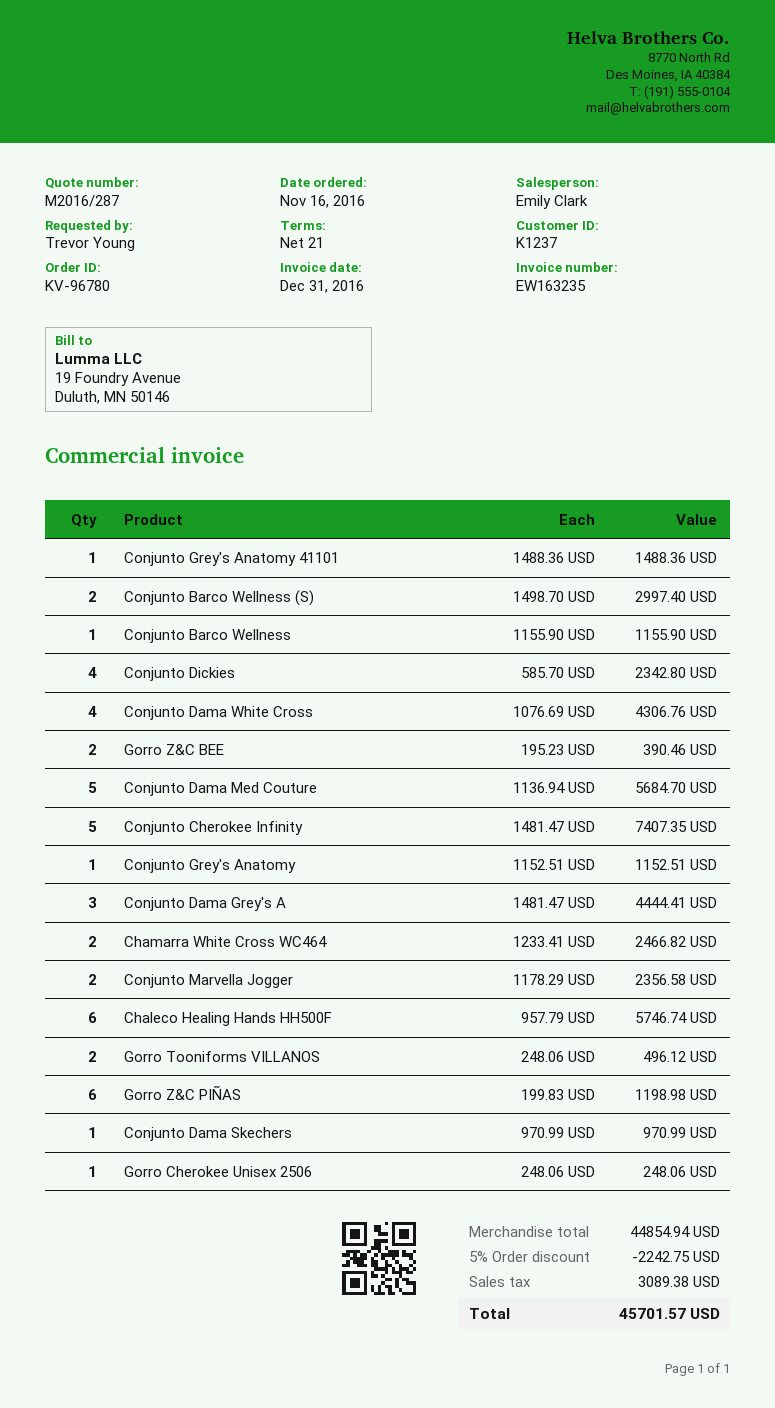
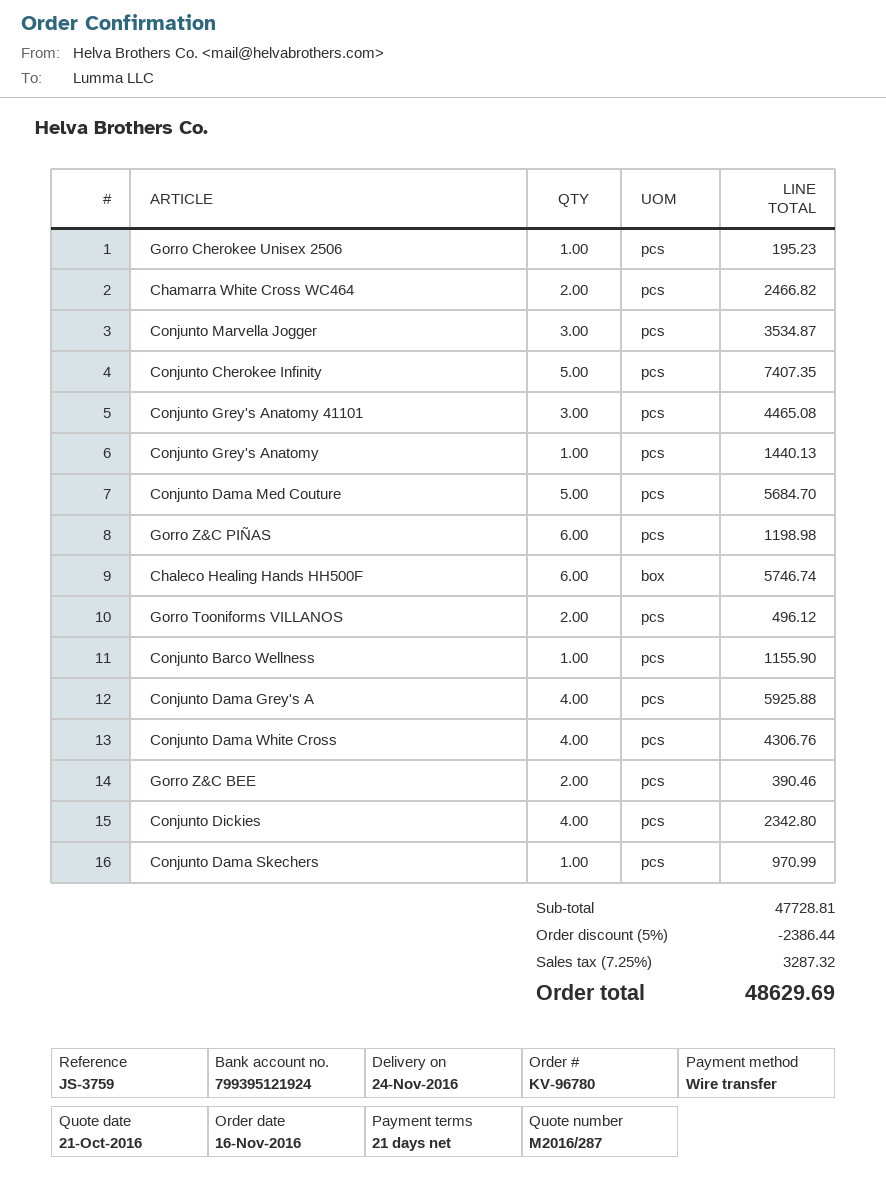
Conjunto Grey's Anatomy 41101: 1 for 1488.36 -> 3 for 4465.08
Conjunto Barco Wellness (S): 2 for 2997.40 -> none
Conjunto Grey's Anatomy: 1 for 1152.51 -> 1 for 1440.13
Conjunto Dama Grey's A: 3 for 4444.41 -> 4 for 5925.88
Conjunto Marvella Jogger: 2 for 2356.58 -> 3 for 3534.87
Gorro Cherokee Unisex 2506: 1 for 248.06 -> 1 for 195.23
subtotal: 44854.94 -> 47728.81
discount: 5% = 2242.75 -> 5% = 2386.44
tax: 3089.38 -> 3287.32
total: 45701.57 -> 48629.69

